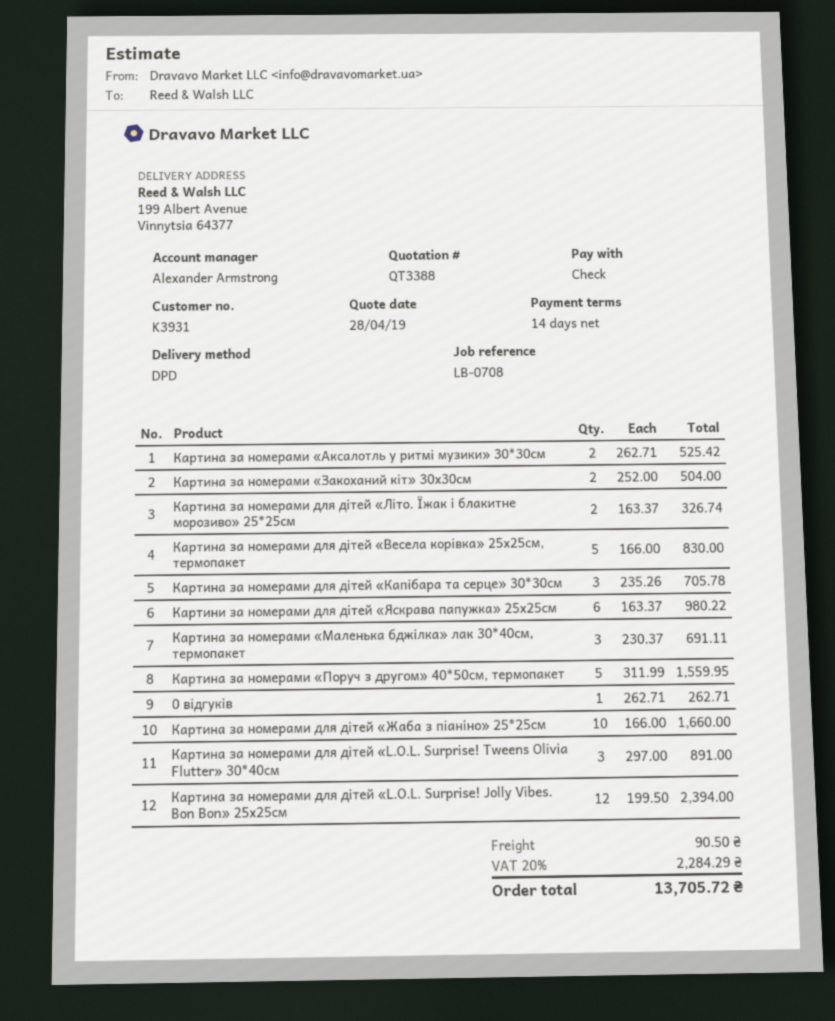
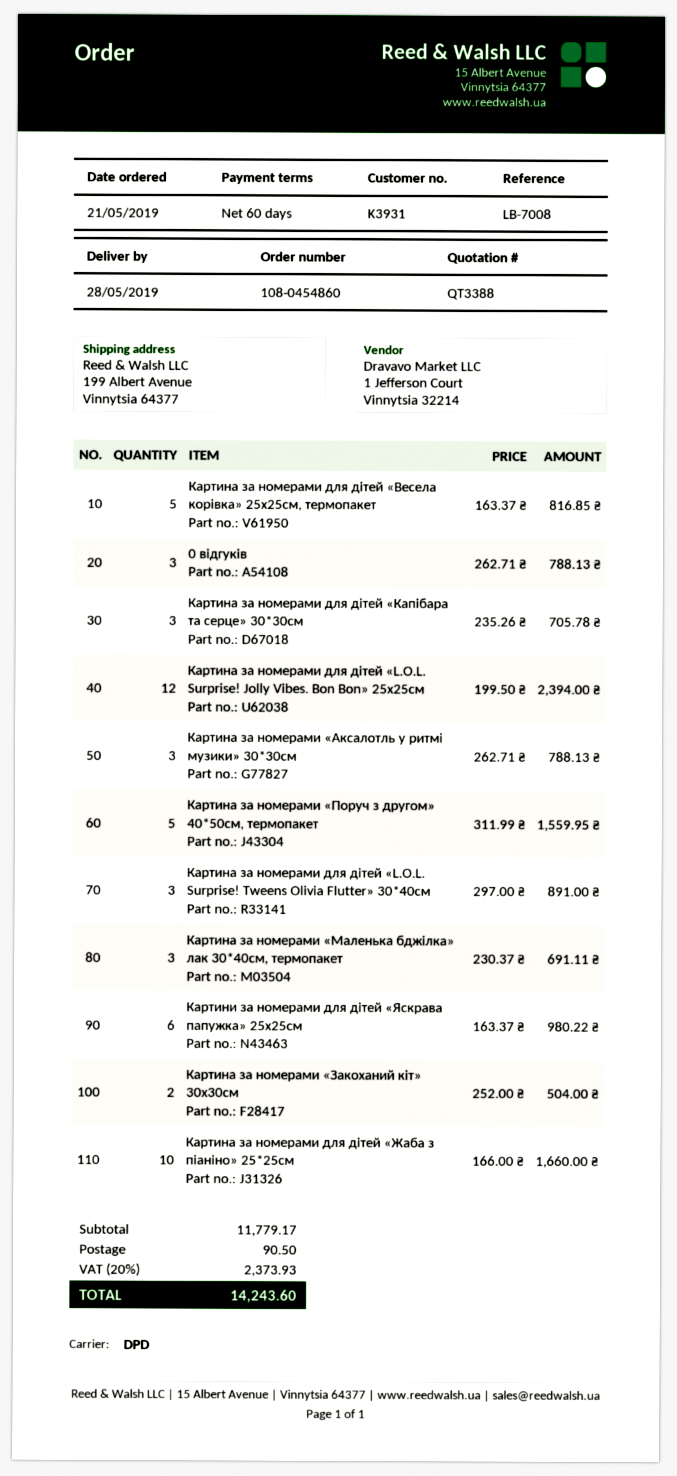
payment terms: 14 days -> 60 days
reference: LB-0708 -> LB-7008
Картина за номерами «Аксалотль у ритмі музики» 30*30см: 2 x 262.71 = 525.42 -> 3 x 262.71 = 788.13
Картина за номерами для дітей «Літо. Їжак і блакитне морозиво» 25*25см: 2 x 163.37 = 326.74 -> none
Картина за номерами для дітей «Весела корівка» 25х25см, термопакет: 5 x 166.00 = 830.00 -> 5 x 163.37 = 816.85
0 відгуків: 1 x 262.71 = 262.71 -> 3 x 262.71 = 788.13
tax: 20% = 2284.29 -> 20% = 2373.93
total: 13705.72 -> 14243.60

